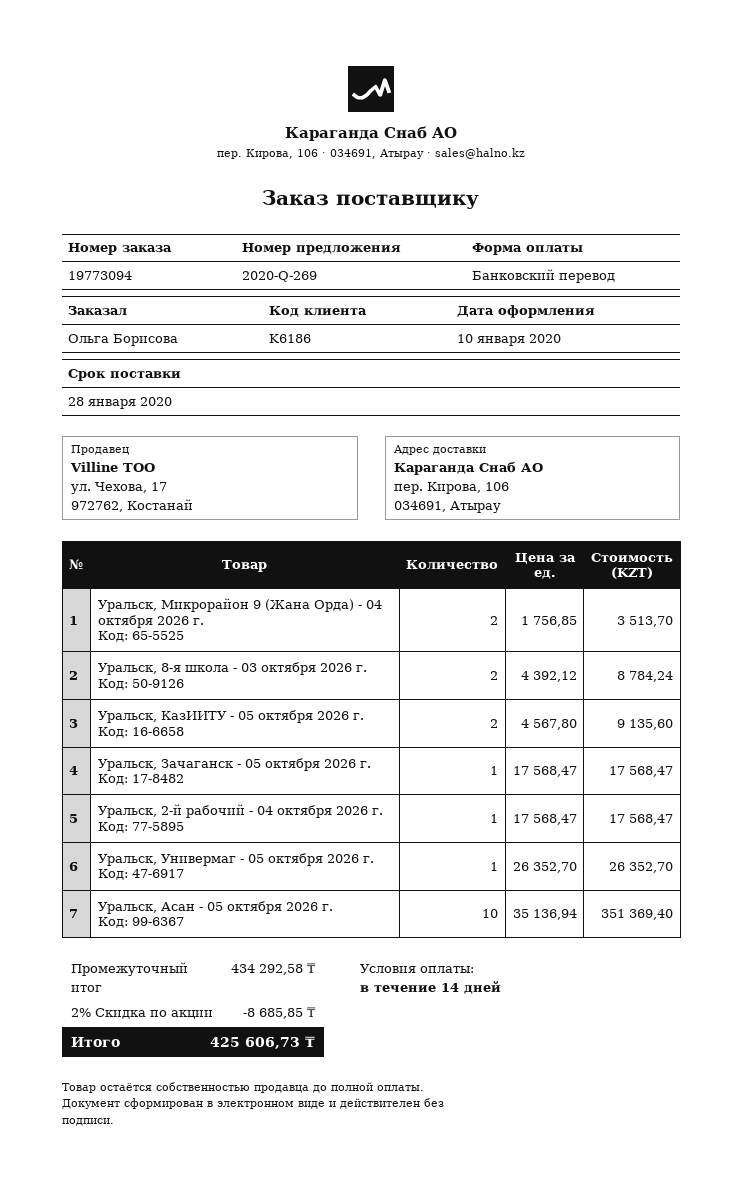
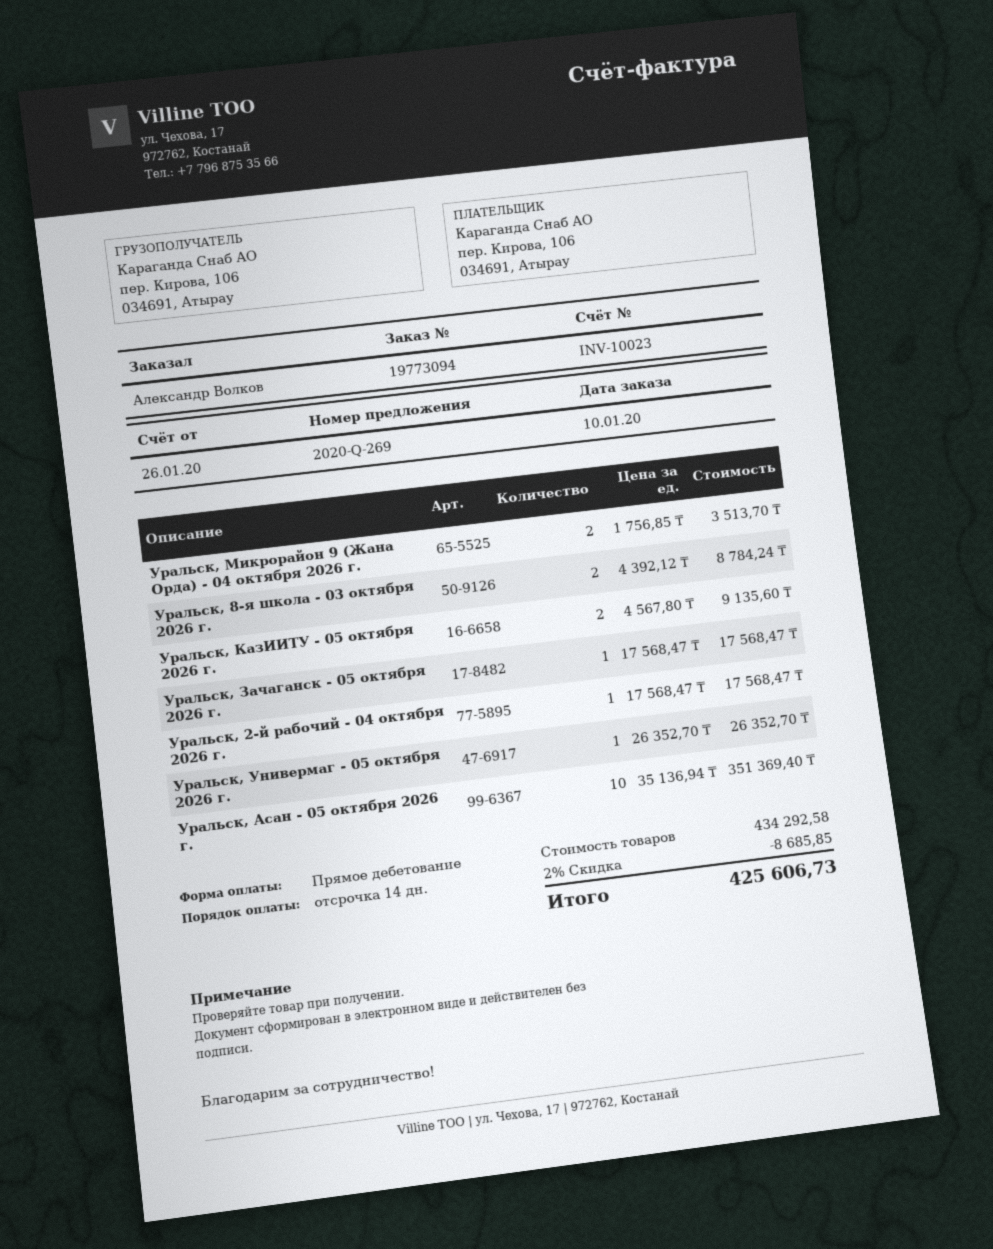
ordered by: Ольга Борисова -> Александр Волков
payment method: bank transfer -> direct debit

